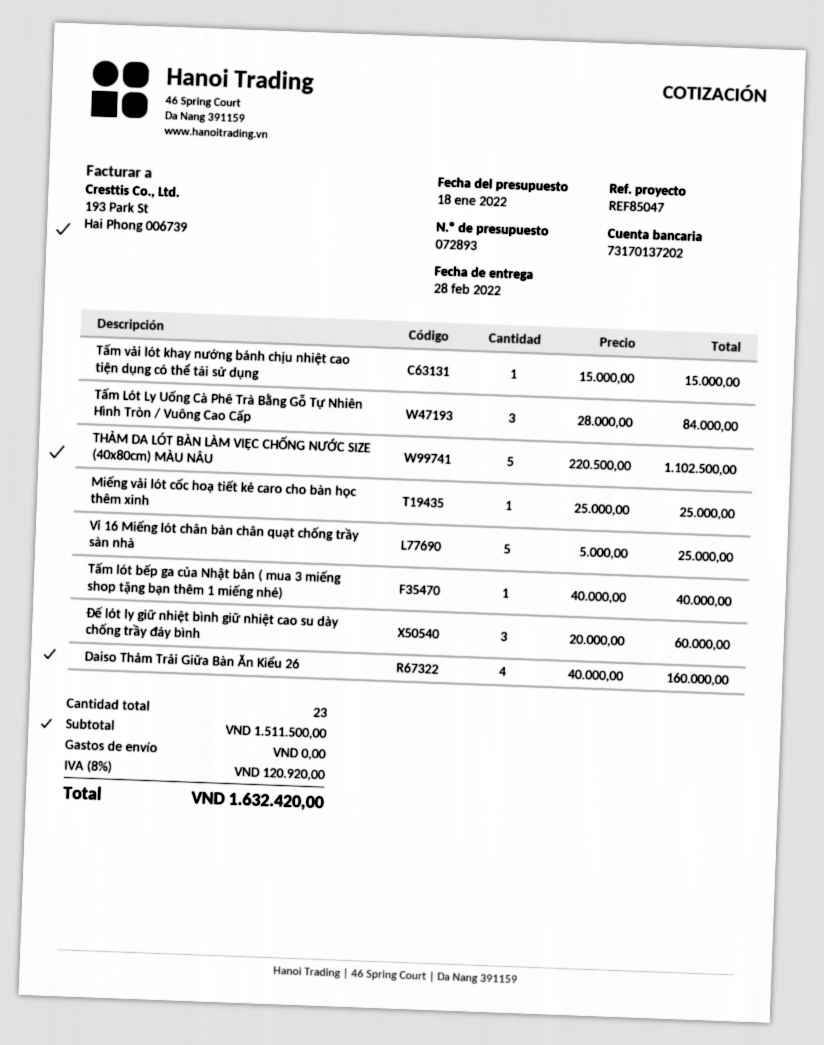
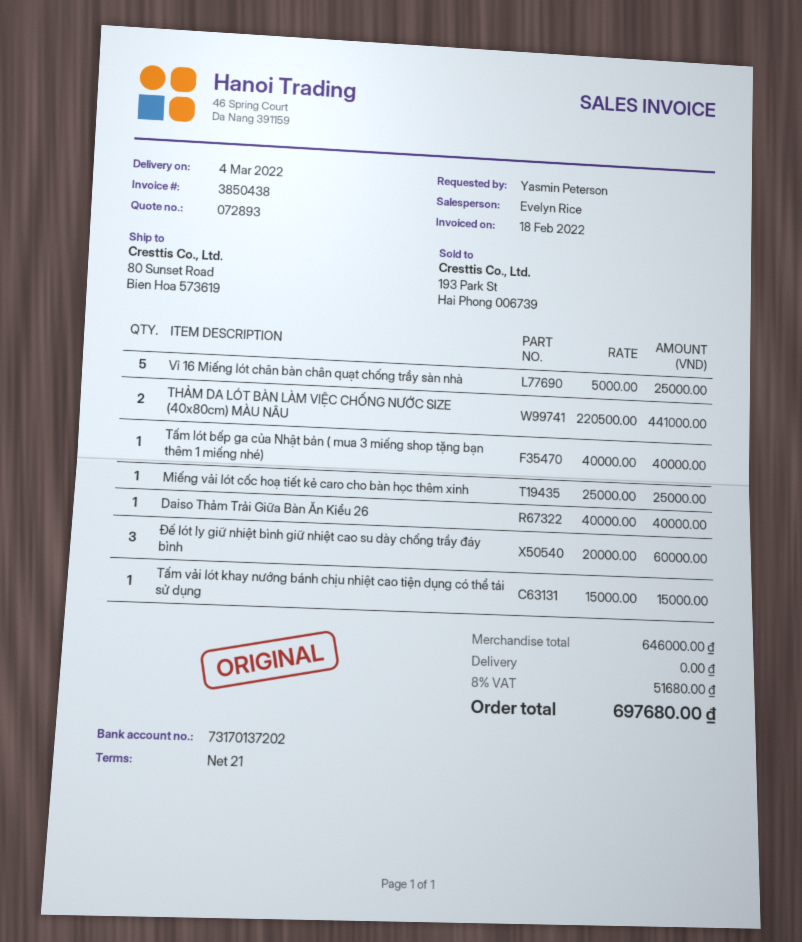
delivery date: 2022-02-28 -> 2022-03-04
Tấm Lót Ly Uống Cà Phê Trà Bằng Gỗ Tự Nhiên Hình Tròn / Vuông Cao Cấp: 3 x 28000.00 = 84000.00 -> none
THẢM DA LÓT BÀN LÀM VIỆC CHỐNG NƯỚC SIZE (40x80cm) MÀU NÂU: 5 x 220500.00 = 1102500.00 -> 2 x 220500.00 = 441000.00
Daiso Thảm Trải Giữa Bàn Ăn Kiểu 26: 4 x 40000.00 = 160000.00 -> 1 x 40000.00 = 40000.00
subtotal: 1511500.00 -> 646000.00
tax: 8% = 120920.00 -> 8% = 51680.00
total: 1632420.00 -> 697680.00

